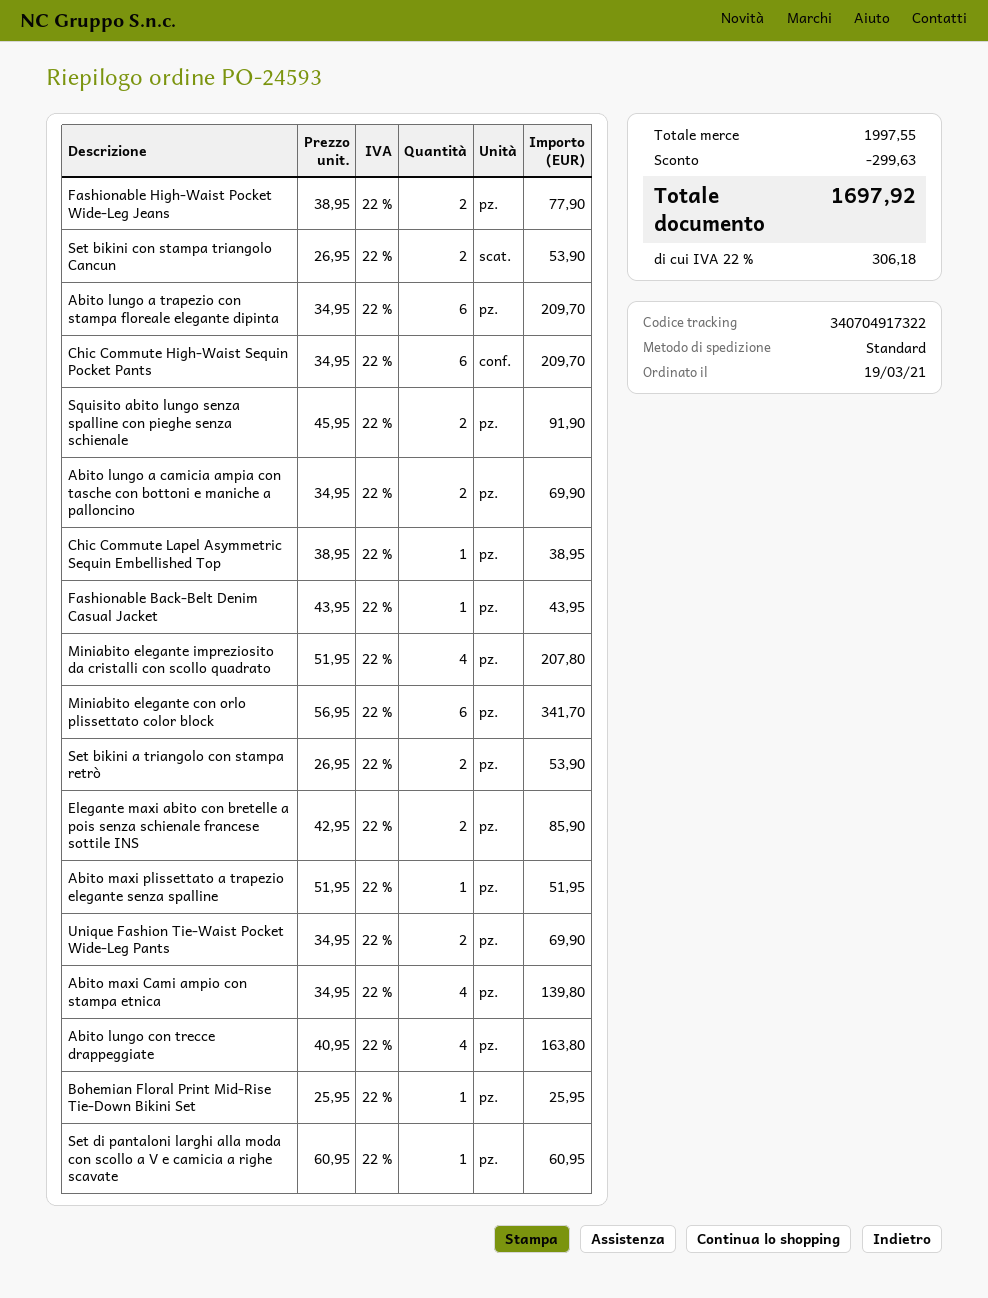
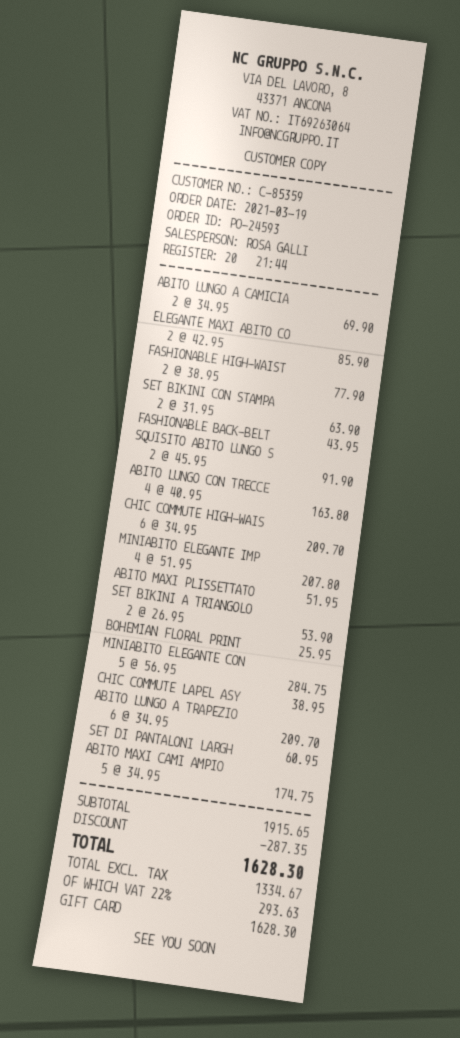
Set bikini con stampa triangolo Cancun: 2 x 26.95 = 53.90 -> 2 x 31.95 = 63.90
Miniabito elegante con orlo plissettato color block: 6 x 56.95 = 341.70 -> 5 x 56.95 = 284.75
Unique Fashion Tie-Waist Pocket Wide-Leg Pants: 2 x 34.95 = 69.90 -> none
Abito maxi Cami ampio con stampa etnica: 4 x 34.95 = 139.80 -> 5 x 34.95 = 174.75
subtotal: 1997.55 -> 1915.65
discount: 299.63 -> 287.35
tax: 22% = 306.18 -> 22% = 293.63
total: 1697.92 -> 1628.30

